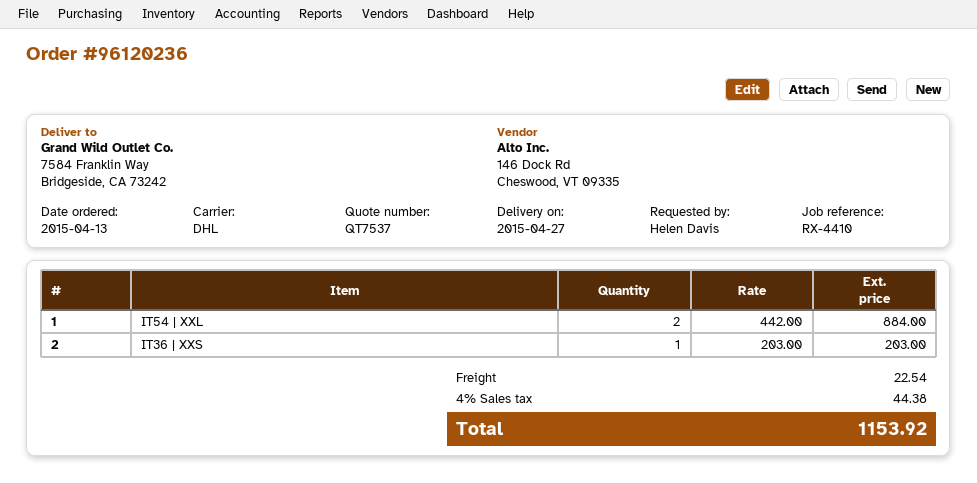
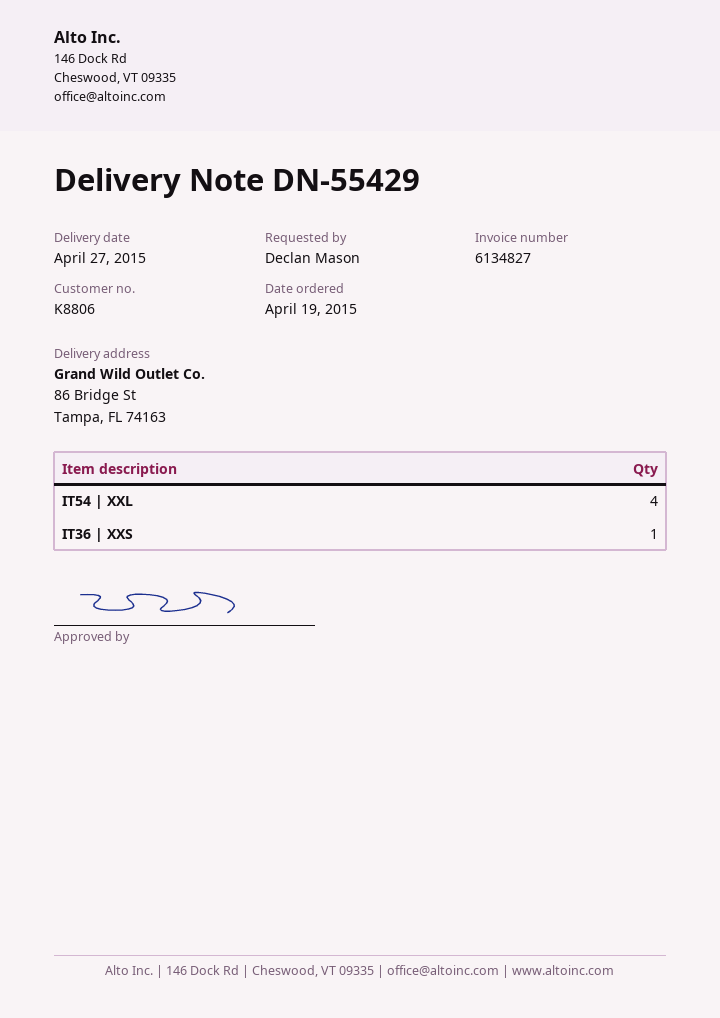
order date: 2015-04-13 -> 2015-04-19
ordered by: Helen Davis -> Declan Mason
ship to: 7584 Franklin Way, Bridgeside, CA 73242 -> 86 Bridge St, Tampa, FL 74163
IT54 | XXL: 2 -> 4

